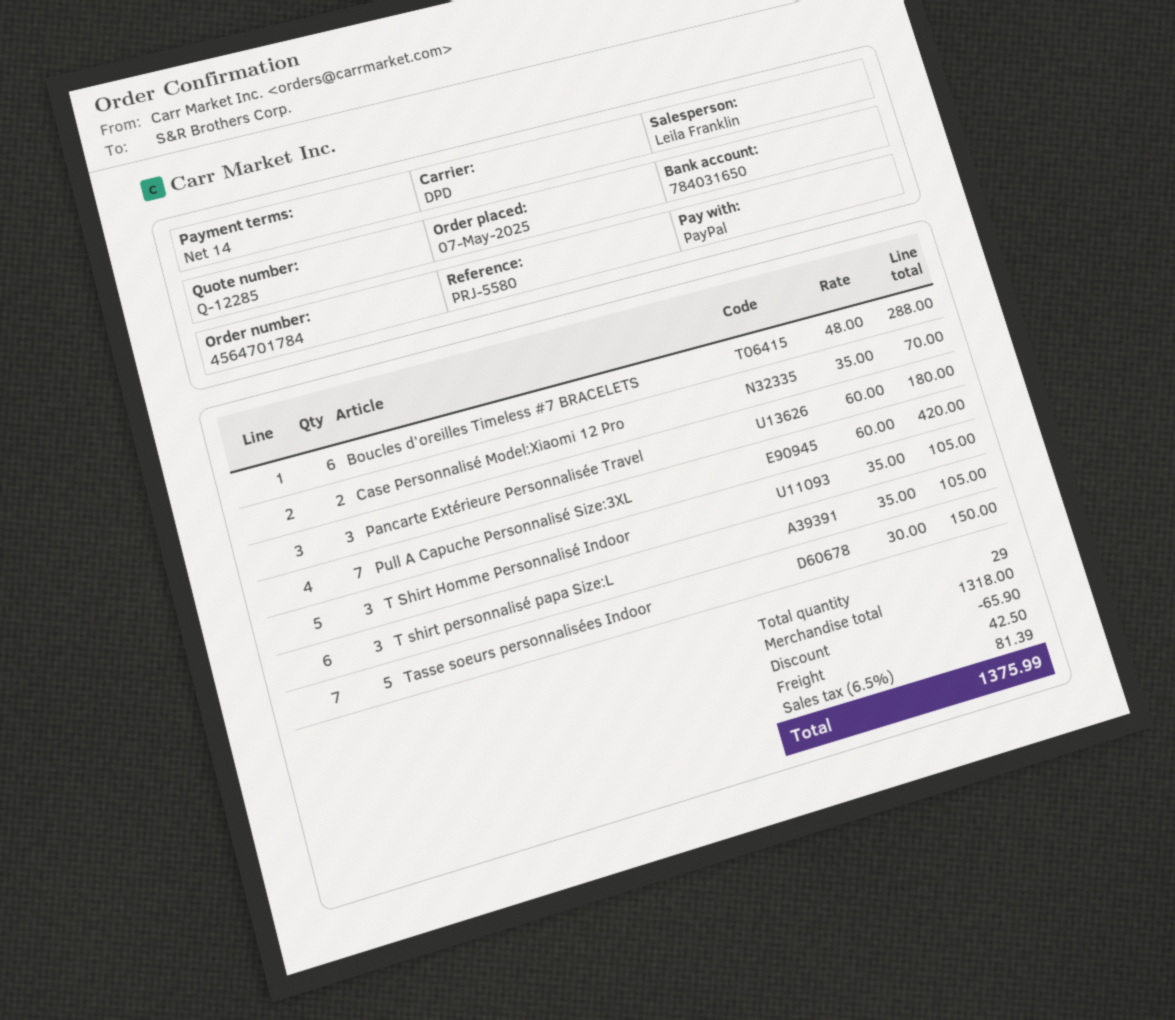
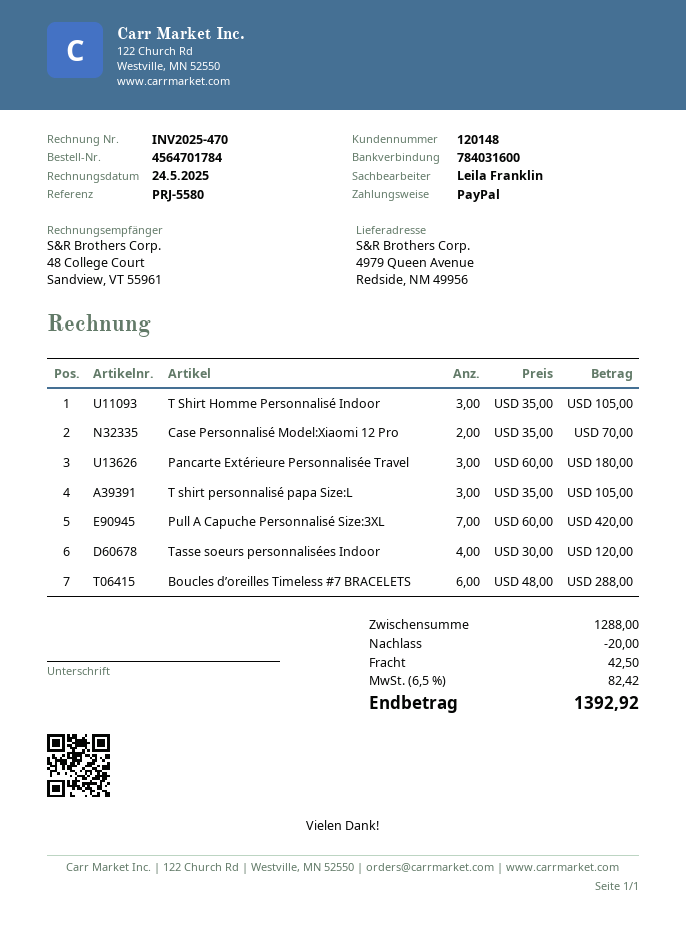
bank account: 784031650 -> 784031600
Tasse soeurs personnalisées Indoor: 5 x 30.00 = 150.00 -> 4 x 30.00 = 120.00
subtotal: 1318.00 -> 1288.00
discount: 65.90 -> 20.00
tax: 6.5% = 81.39 -> 6.5% = 82.42
total: 1375.99 -> 1392.92

